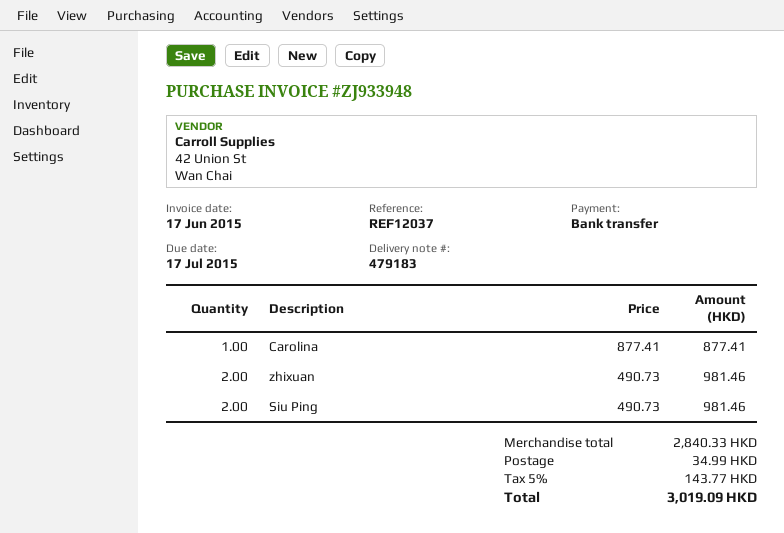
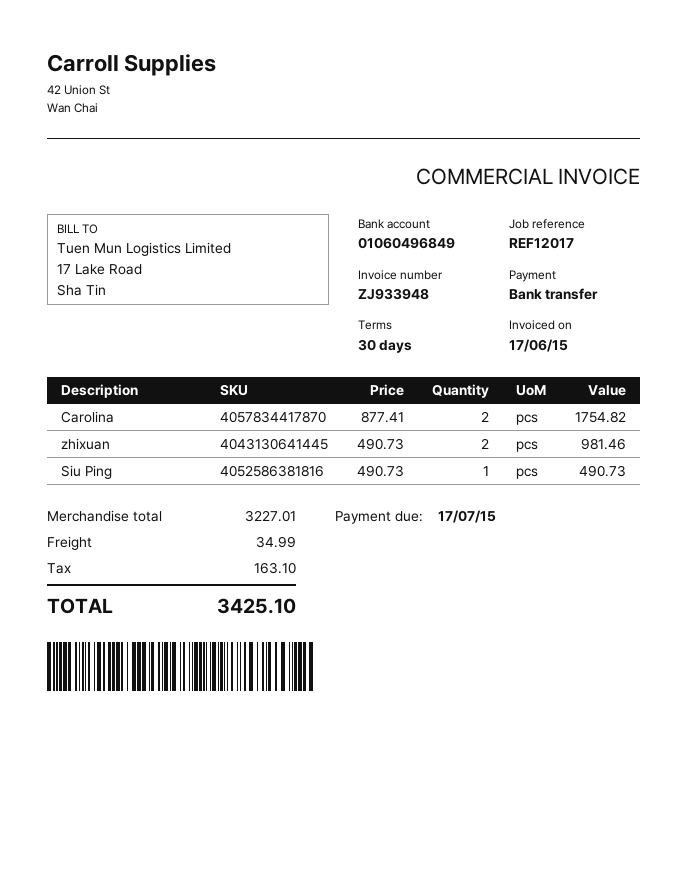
reference: REF12037 -> REF12017
Carolina: 1 x 877.41 = 877.41 -> 2 x 877.41 = 1754.82
Siu Ping: 2 x 490.73 = 981.46 -> 1 x 490.73 = 490.73
subtotal: 2840.33 -> 3227.01
tax: 143.77 -> 163.10
total: 3019.09 -> 3425.10

